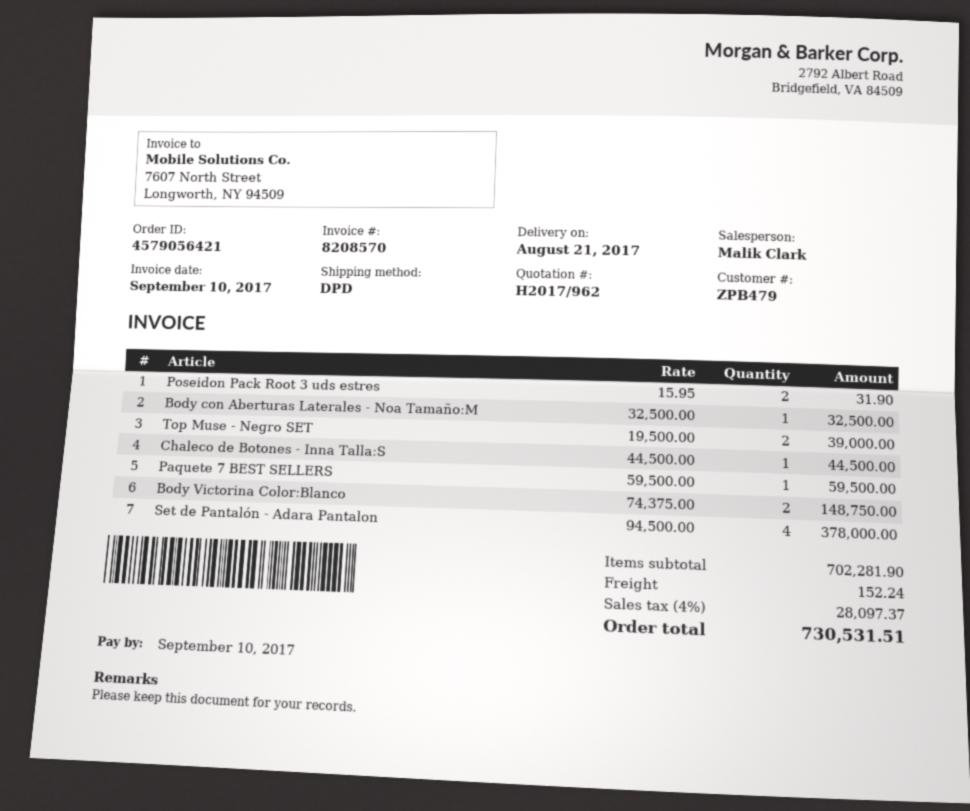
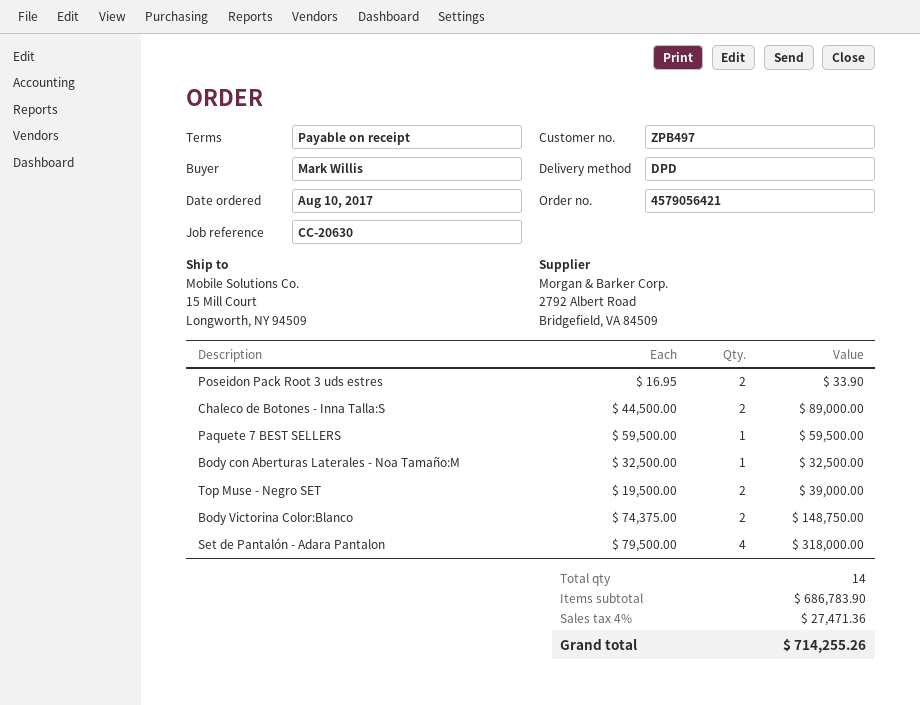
customer number: ZPB479 -> ZPB497
Poseidon Pack Root 3 uds estres: 2 x 15.95 = 31.90 -> 2 x 16.95 = 33.90
Chaleco de Botones - Inna Talla:S: 1 x 44500.00 = 44500.00 -> 2 x 44500.00 = 89000.00
Set de Pantalón - Adara Pantalon: 4 x 94500.00 = 378000.00 -> 4 x 79500.00 = 318000.00
subtotal: 702281.90 -> 686783.90
shipping: 152.24 -> none
tax: 4% = 28097.37 -> 4% = 27471.36
total: 730531.51 -> 714255.26

